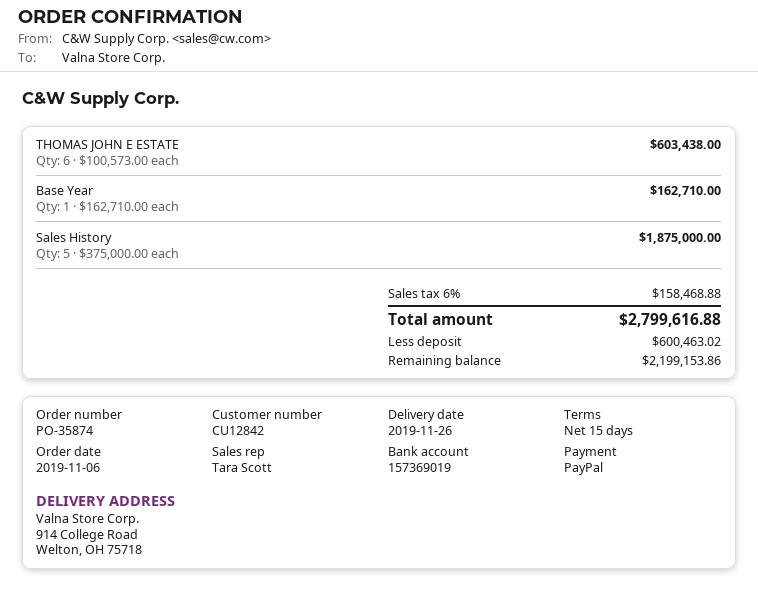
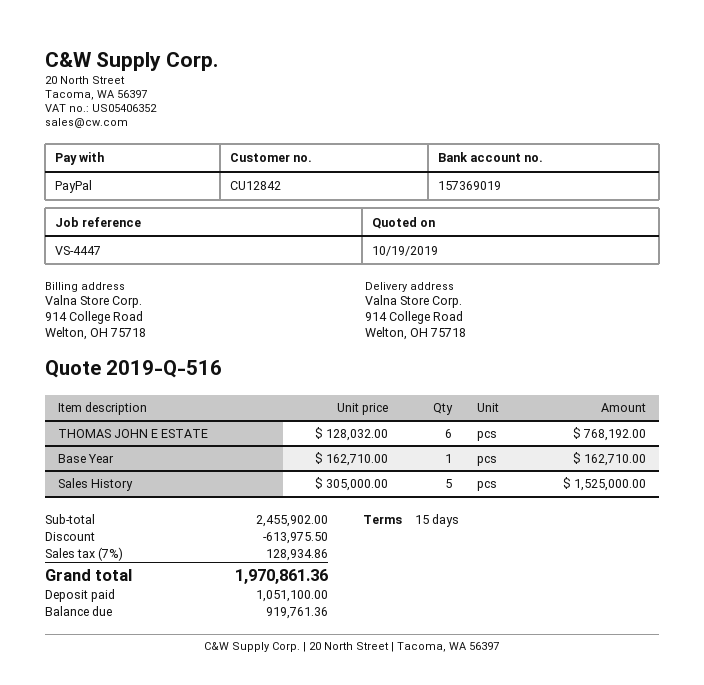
THOMAS JOHN E ESTATE: 6 x 100573.00 = 603438.00 -> 6 x 128032.00 = 768192.00
Sales History: 5 x 375000.00 = 1875000.00 -> 5 x 305000.00 = 1525000.00
discount: none -> 613975.50
tax: 6% = 158468.88 -> 7% = 128934.86
total: 2799616.88 -> 1970861.36
deposit: 600463.02 -> 1051100.00
balance: 2199153.86 -> 919761.36

